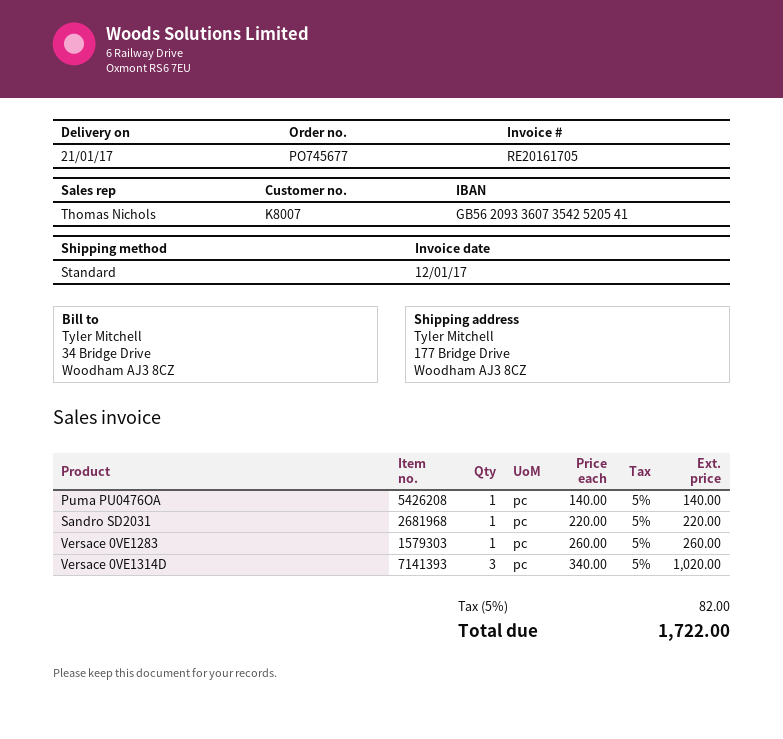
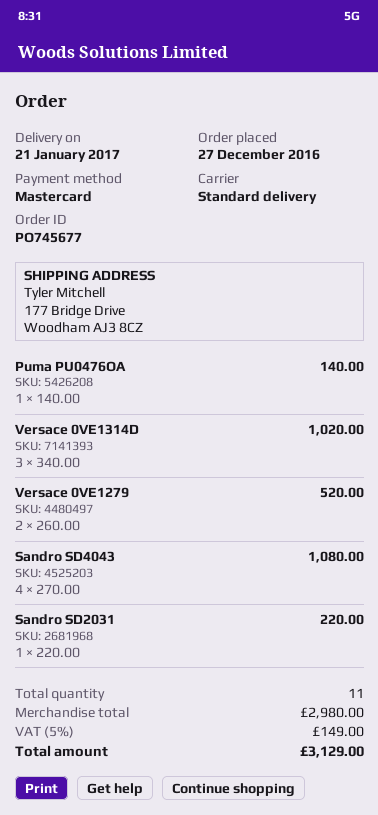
Versace 0VE1283: 1 x 260.00 = 260.00 -> none
Versace 0VE1279: none -> 2 x 260.00 = 520.00
Sandro SD4043: none -> 4 x 270.00 = 1080.00
tax: 5% = 82.00 -> 5% = 149.00
total: 1722.00 -> 3129.00

